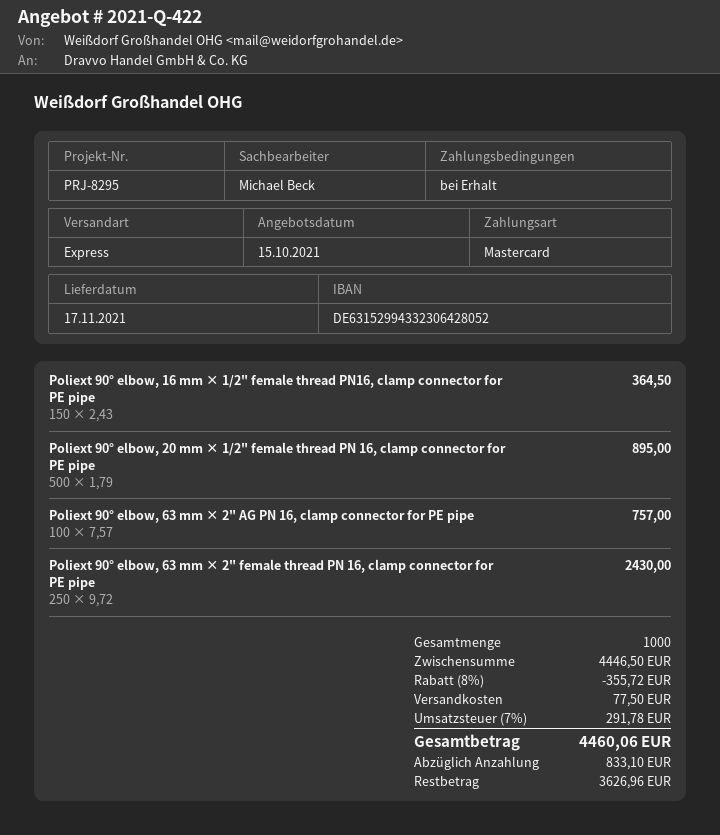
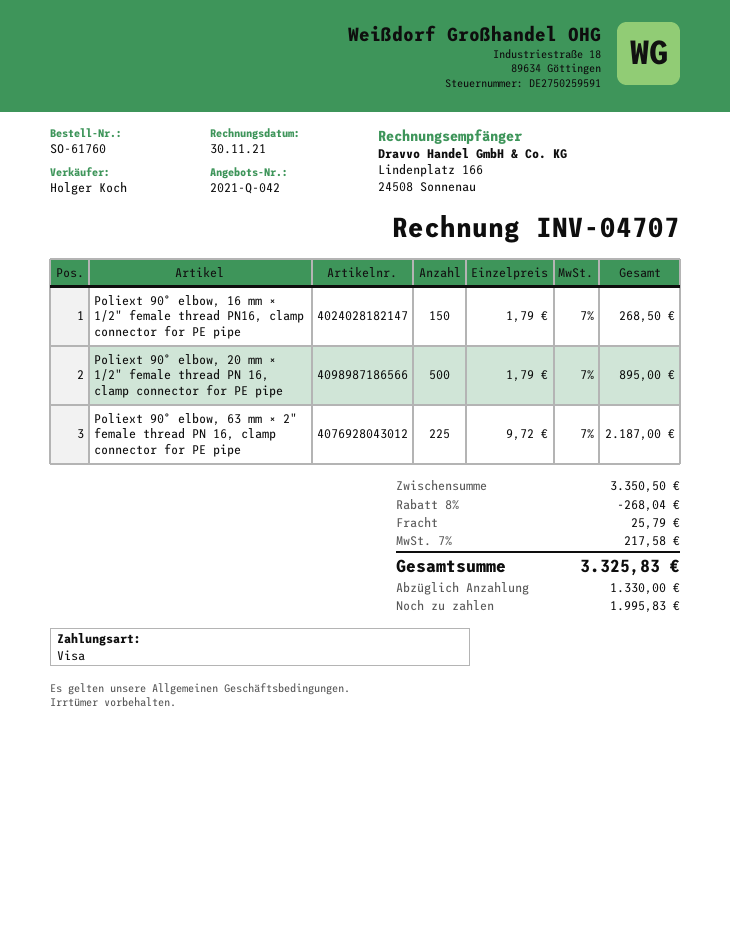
quote number: 2021-Q-422 -> 2021-Q-042
sales rep: Michael Beck -> Holger Koch
payment method: Mastercard -> Visa
Poliext 90° elbow, 16 mm × 1/2" female thread PN16, clamp connector for PE pipe: 150 x 2.43 = 364.50 -> 150 x 1.79 = 268.50
Poliext 90° elbow, 63 mm × 2" AG PN 16, clamp connector for PE pipe: 100 x 7.57 = 757.00 -> none
Poliext 90° elbow, 63 mm × 2" female thread PN 16, clamp connector for PE pipe: 250 x 9.72 = 2430.00 -> 225 x 9.72 = 2187.00
subtotal: 4446.50 -> 3350.50
discount: 8% = 355.72 -> 8% = 268.04
shipping: 77.50 -> 25.79
tax: 7% = 291.78 -> 7% = 217.58
total: 4460.06 -> 3325.83
deposit: 833.10 -> 1330.00
balance: 3626.96 -> 1995.83

